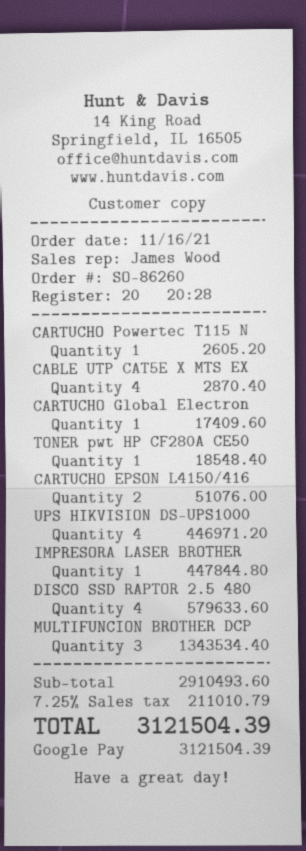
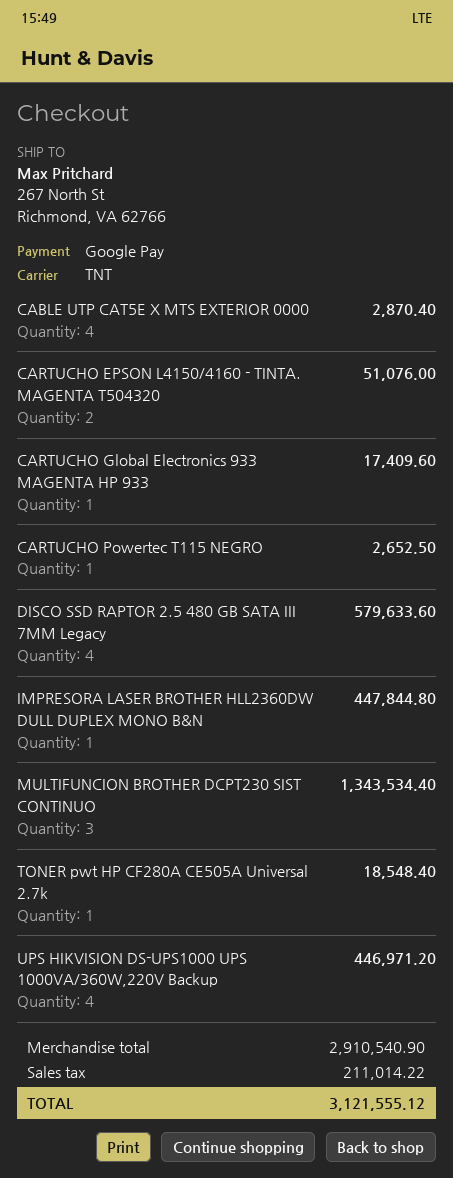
CARTUCHO Powertec T115 N: 1 for 2605.20 -> 1 for 2652.50
subtotal: 2910493.60 -> 2910540.90
tax: 211010.79 -> 211014.22
total: 3121504.39 -> 3121555.12

